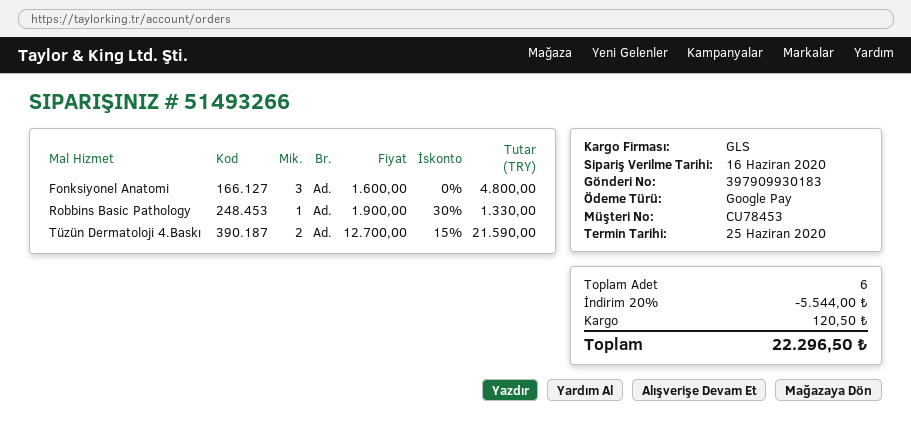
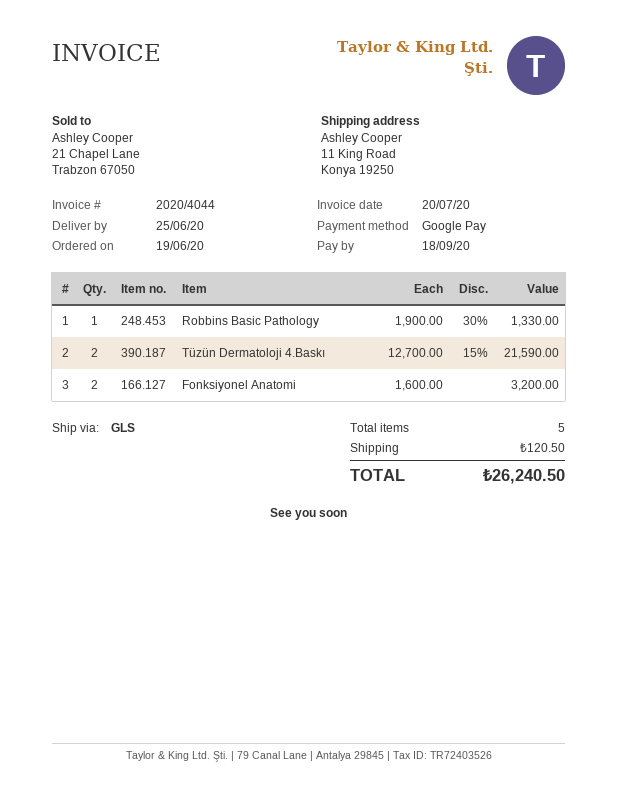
order date: 2020-06-16 -> 2020-06-19
Fonksiyonel Anatomi: 3 x 1600.00 = 4800.00 -> 2 x 1600.00 = 3200.00
total quantity: 6 -> 5
discount: 20% = 5544.00 -> none
total: 22296.50 -> 26240.50

